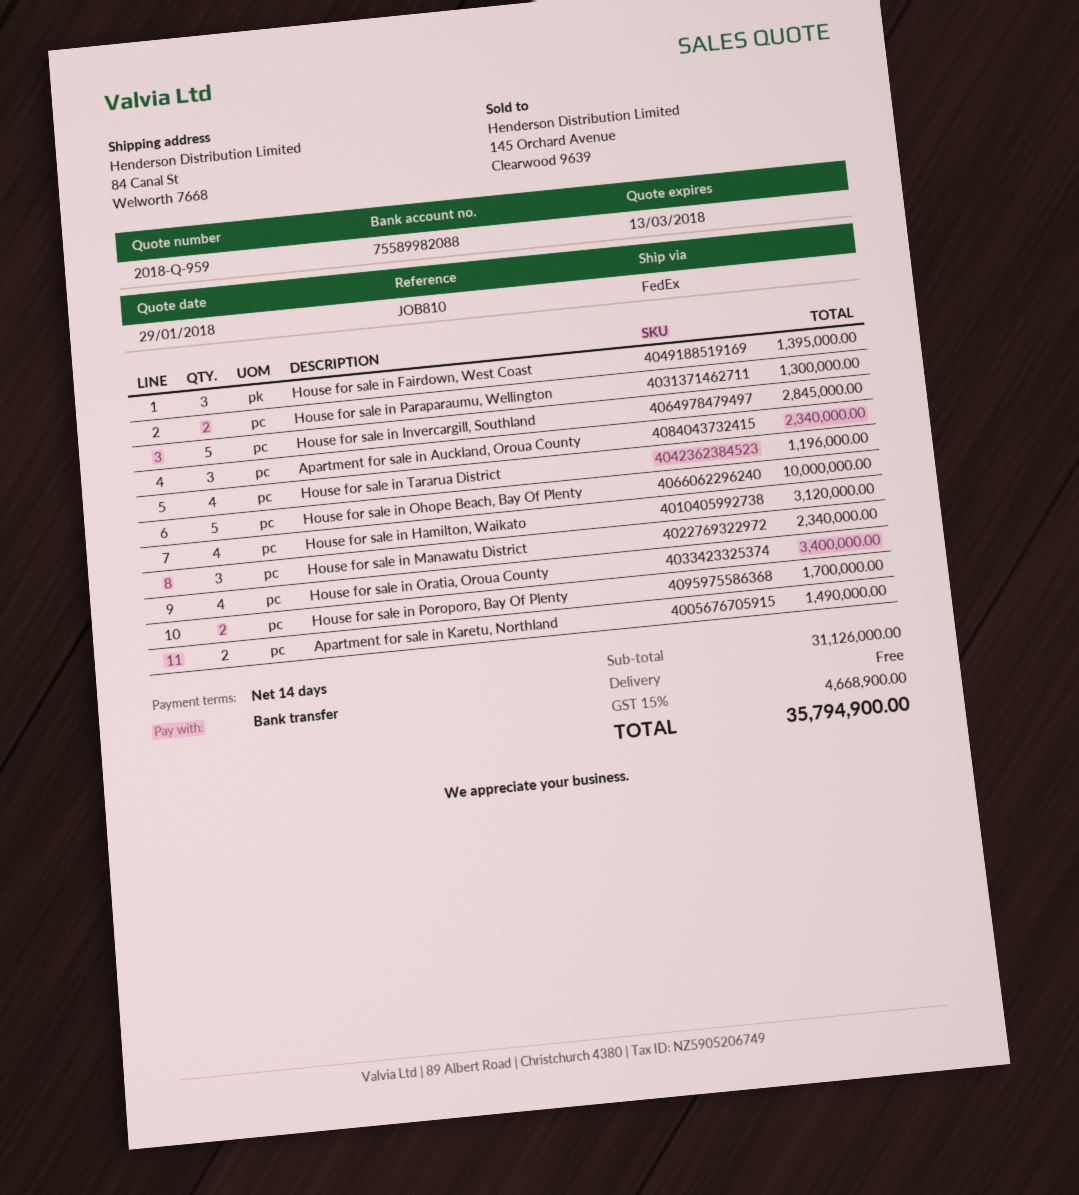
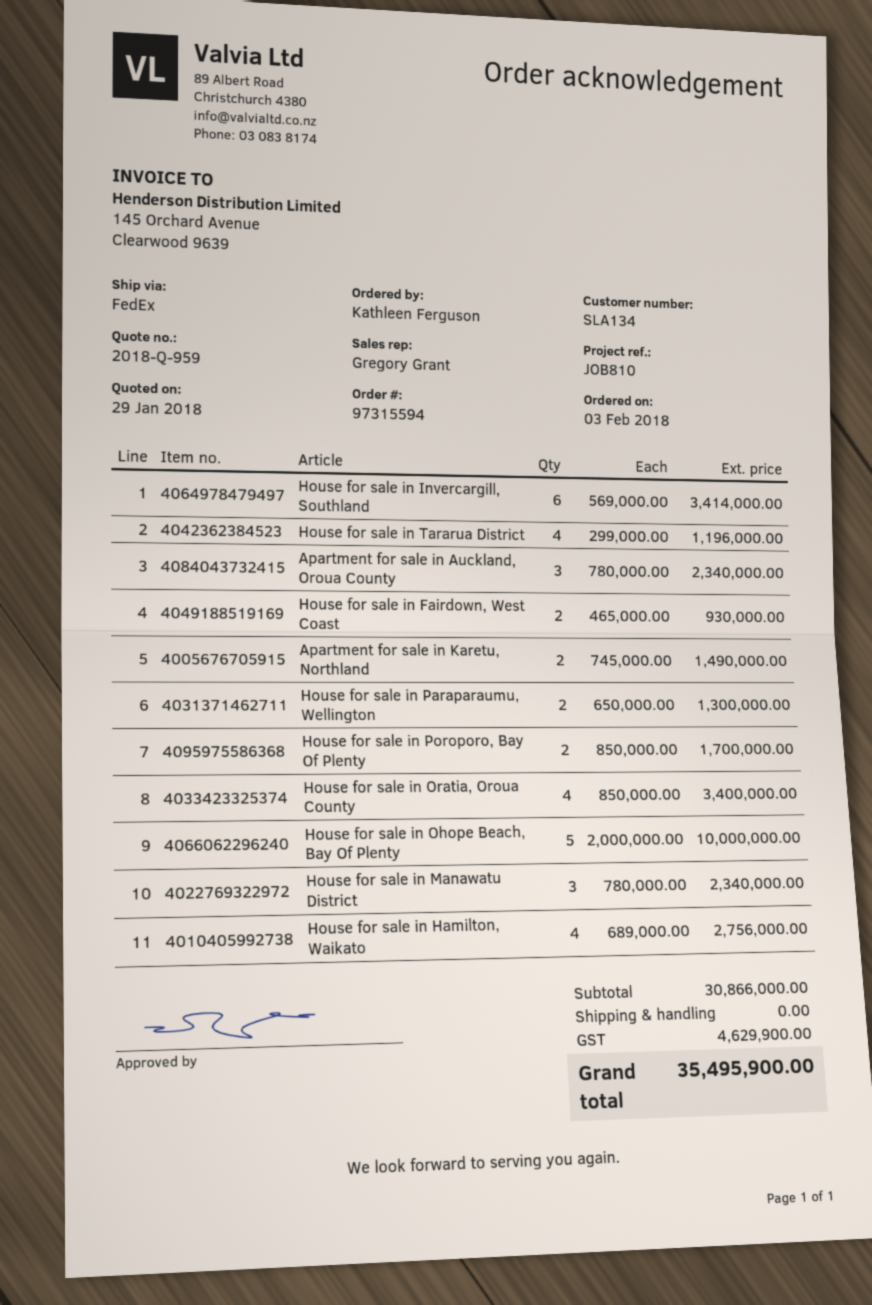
House for sale in Fairdown, West Coast: 3 for 1395000.00 -> 2 for 930000.00
House for sale in Invercargill, Southland: 5 for 2845000.00 -> 6 for 3414000.00
House for sale in Hamilton, Waikato: 4 for 3120000.00 -> 4 for 2756000.00
subtotal: 31126000.00 -> 30866000.00
tax: 4668900.00 -> 4629900.00
total: 35794900.00 -> 35495900.00

